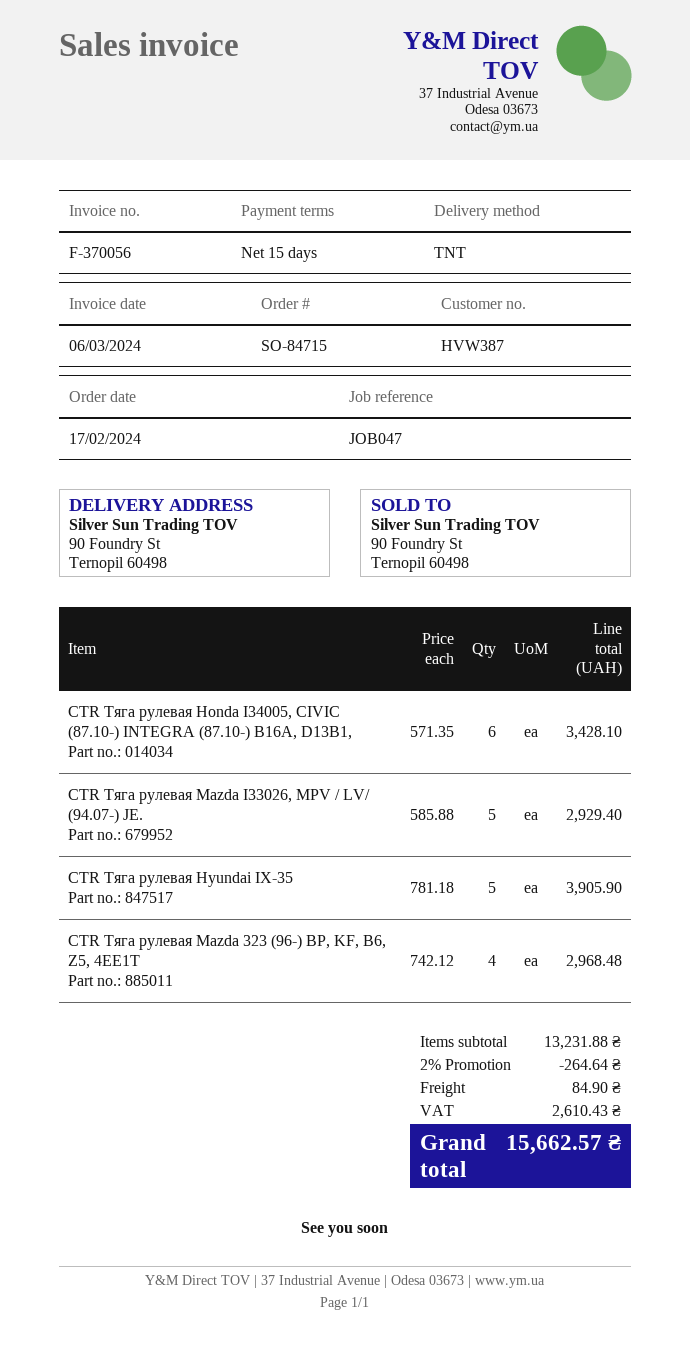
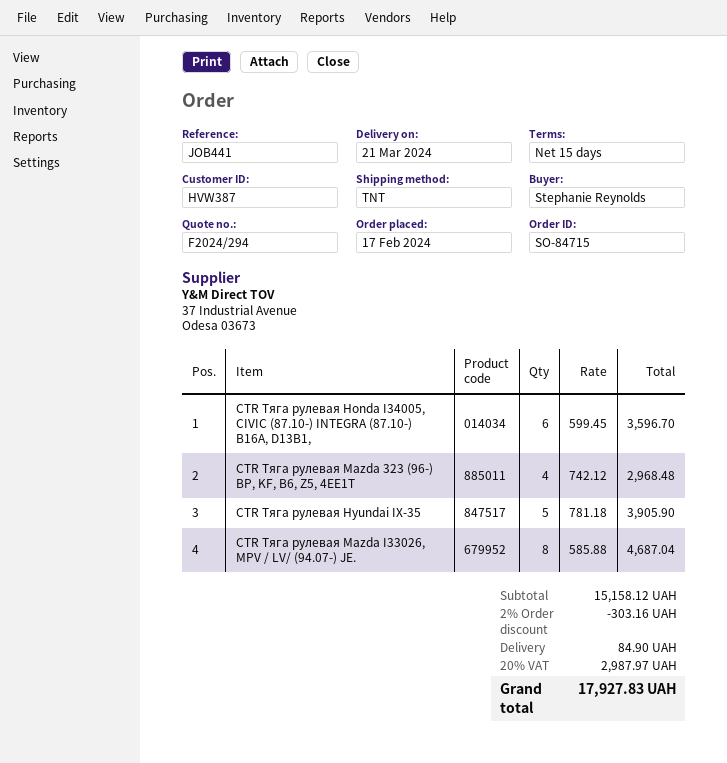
reference: JOB047 -> JOB441
CTR Тяга рулевая Honda I34005, CIVIC (87.10-) INTEGRA (87.10-) B16A, D13B1,: 6 x 571.35 = 3428.10 -> 6 x 599.45 = 3596.70
CTR Тяга рулевая Mazda I33026, MPV / LV/ (94.07-) JE.: 5 x 585.88 = 2929.40 -> 8 x 585.88 = 4687.04
subtotal: 13231.88 -> 15158.12
discount: 2% = 264.64 -> 2% = 303.16
tax: 2610.43 -> 2987.97
total: 15662.57 -> 17927.83

